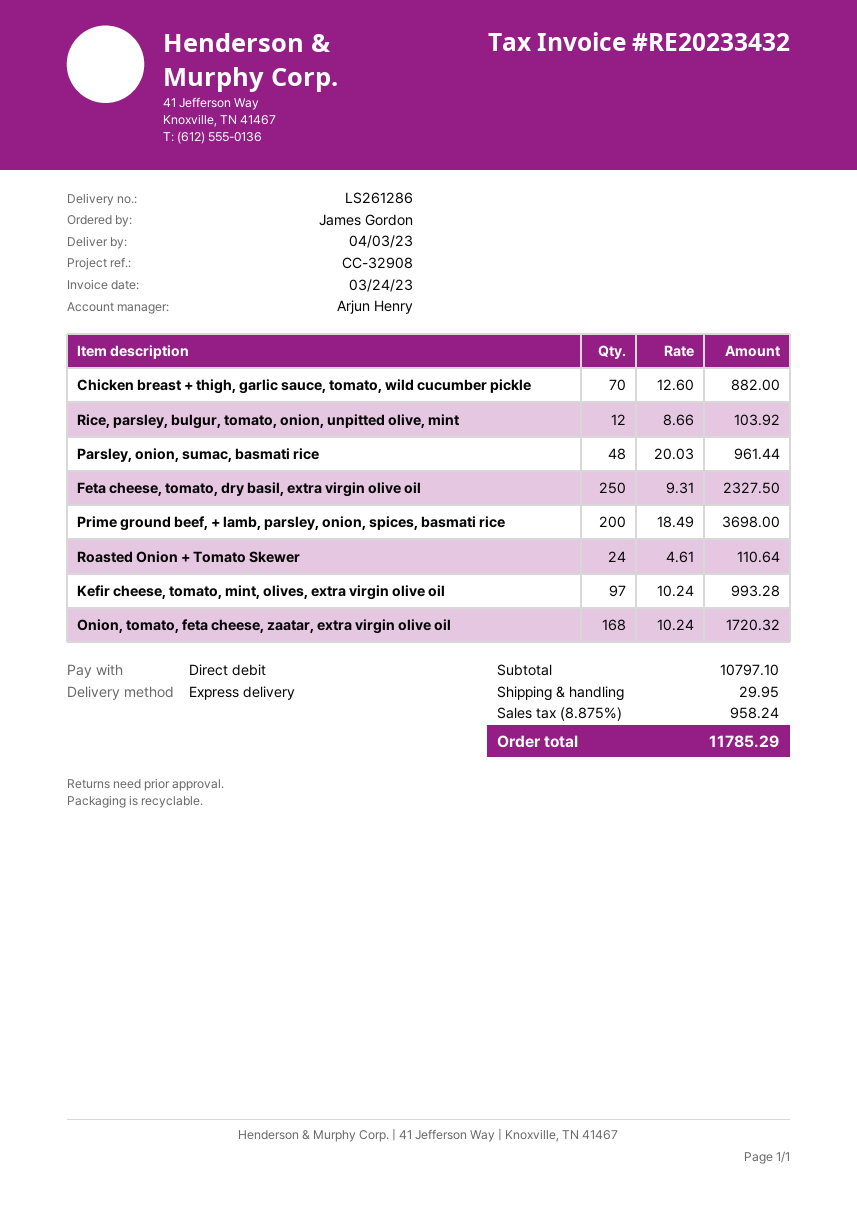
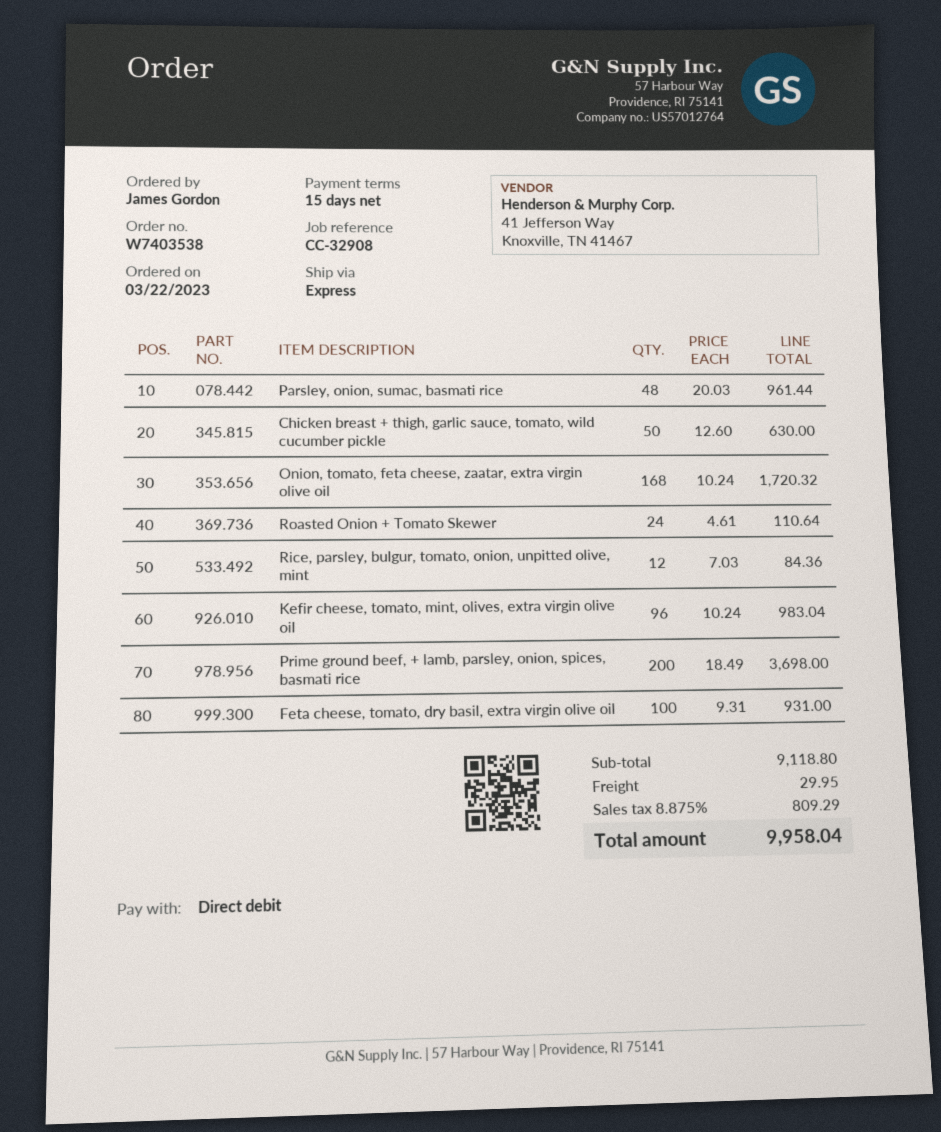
Chicken breast + thigh, garlic sauce, tomato, wild cucumber pickle: 70 x 12.60 = 882.00 -> 50 x 12.60 = 630.00
Rice, parsley, bulgur, tomato, onion, unpitted olive, mint: 12 x 8.66 = 103.92 -> 12 x 7.03 = 84.36
Feta cheese, tomato, dry basil, extra virgin olive oil: 250 x 9.31 = 2327.50 -> 100 x 9.31 = 931.00
Kefir cheese, tomato, mint, olives, extra virgin olive oil: 97 x 10.24 = 993.28 -> 96 x 10.24 = 983.04
subtotal: 10797.10 -> 9118.80
tax: 8.875% = 958.24 -> 8.875% = 809.29
total: 11785.29 -> 9958.04

